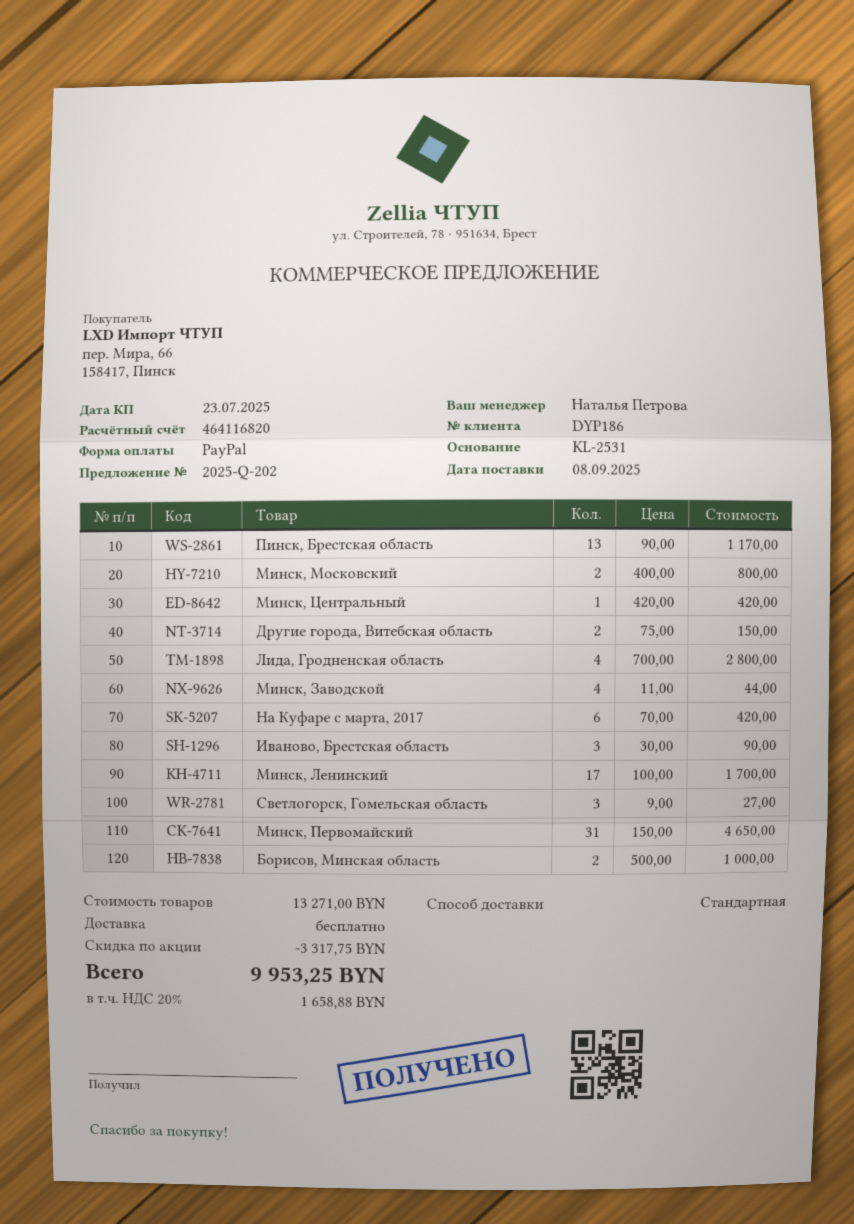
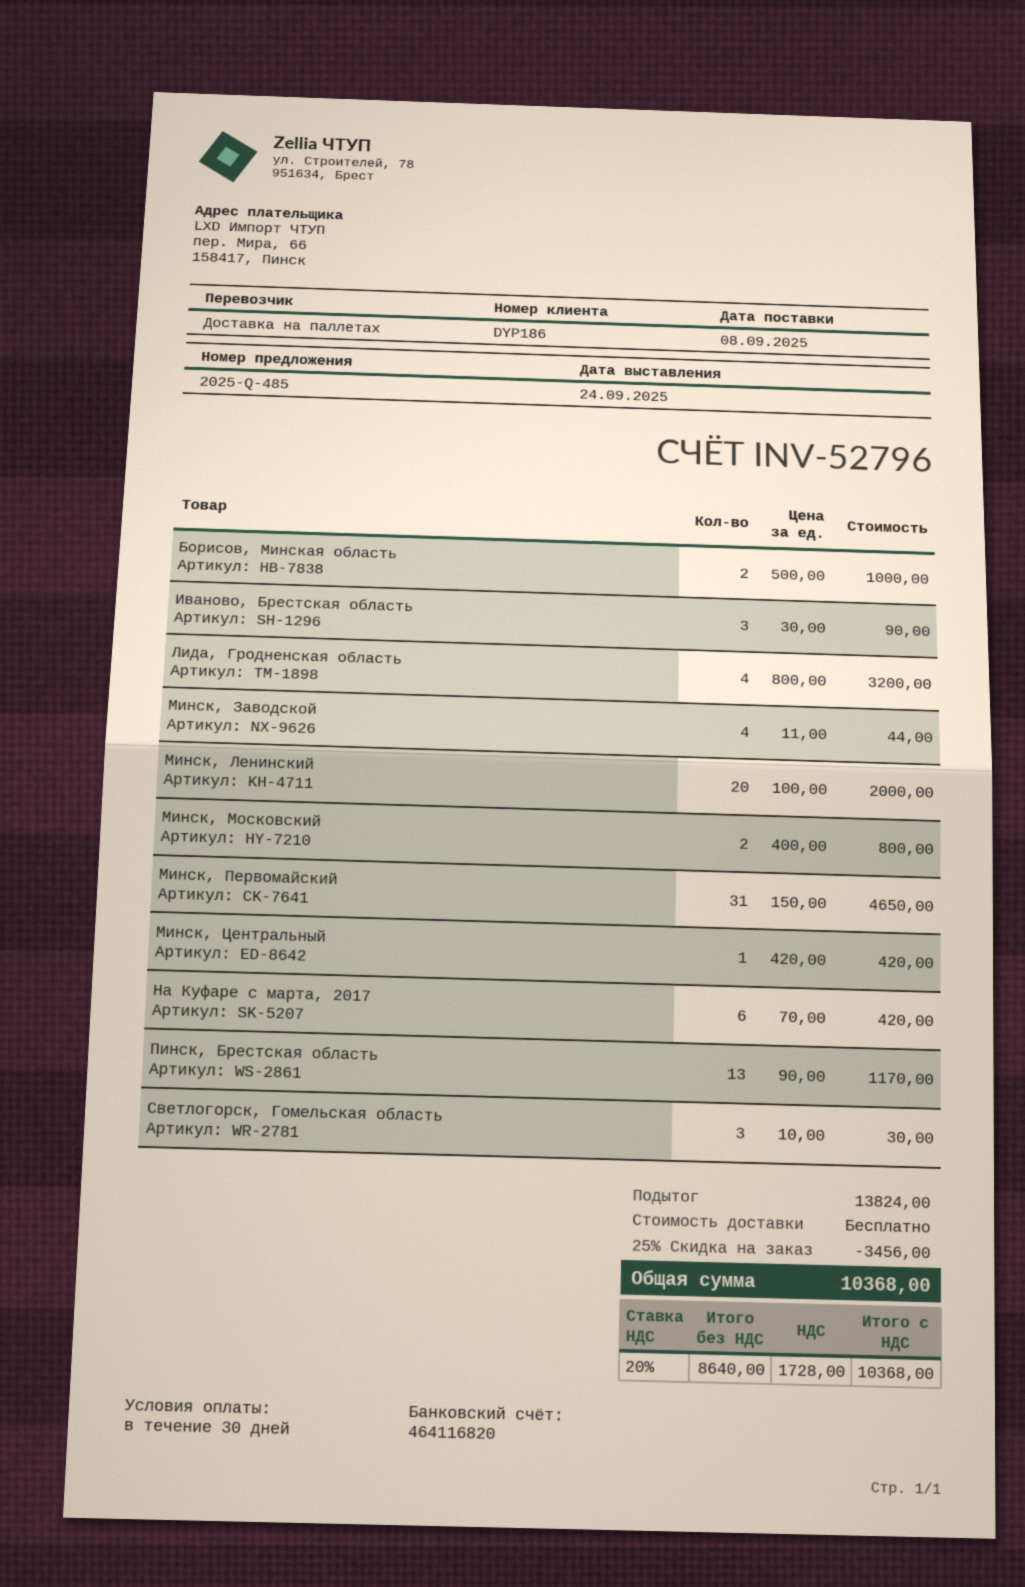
quote number: 2025-Q-202 -> 2025-Q-485
shipping method: standard -> pallet freight
Другие города, Витебская область: 2 x 75.00 = 150.00 -> none
Лида, Гродненская область: 4 x 700.00 = 2800.00 -> 4 x 800.00 = 3200.00
Минск, Ленинский: 17 x 100.00 = 1700.00 -> 20 x 100.00 = 2000.00
Светлогорск, Гомельская область: 3 x 9.00 = 27.00 -> 3 x 10.00 = 30.00
subtotal: 13271.00 -> 13824.00
discount: 3317.75 -> 3456.00
tax: 20% = 1658.88 -> 20% = 1728.00
total: 9953.25 -> 10368.00

